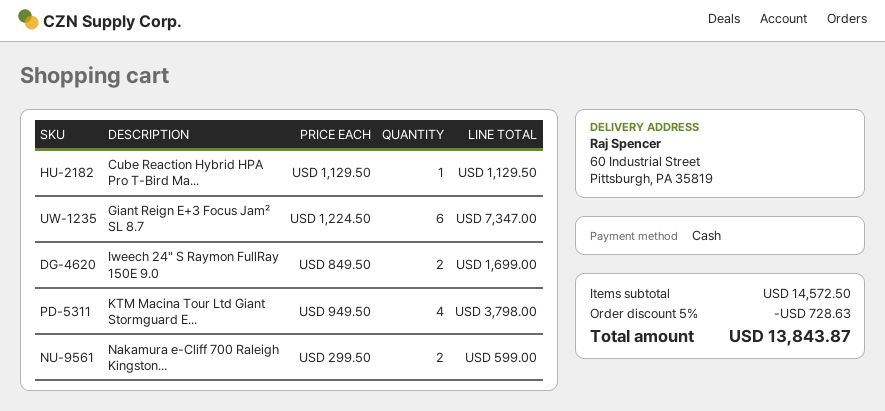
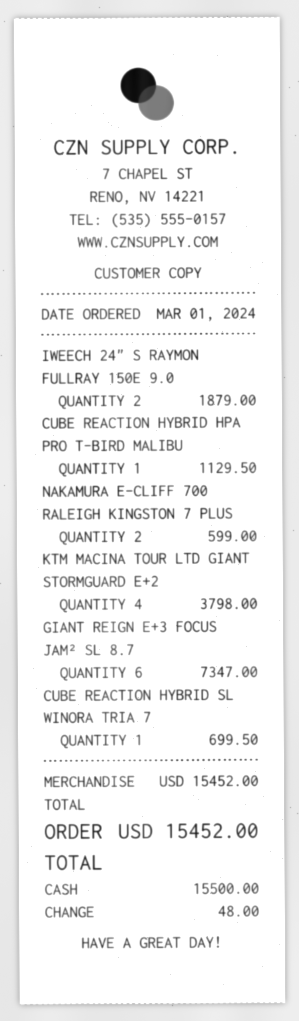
Iweech 24" S Raymon FullRay 150E 9.0: 2 for 1699.00 -> 2 for 1879.00
CUBE REACTION HYBRID SL WINORA TRIA 7: none -> 1 for 699.50
subtotal: 14572.50 -> 15452.00
discount: 5% = 728.63 -> none
total: 13843.87 -> 15452.00

